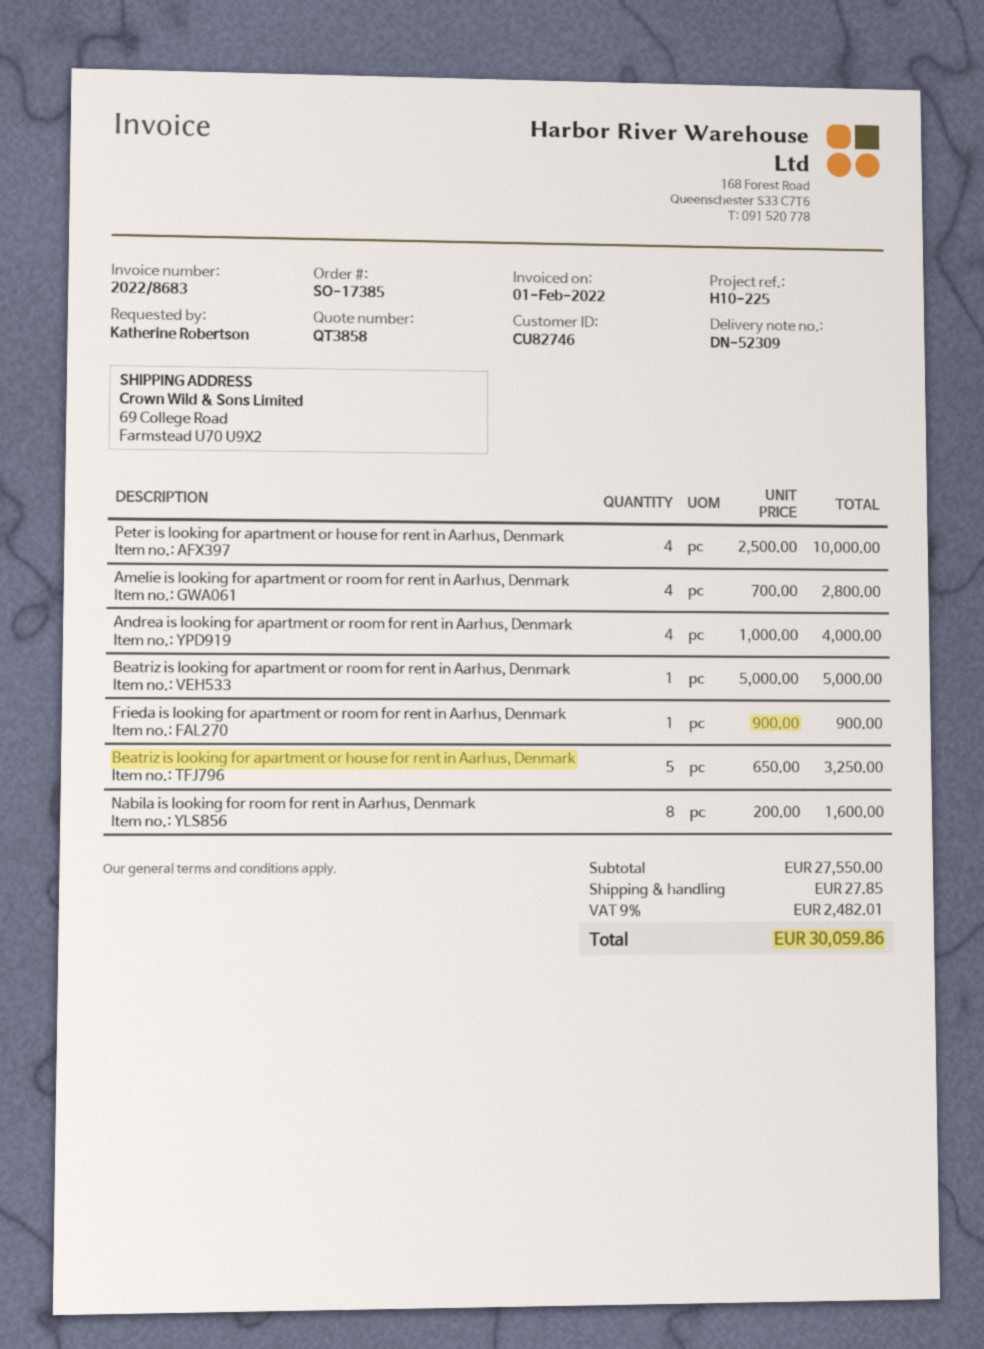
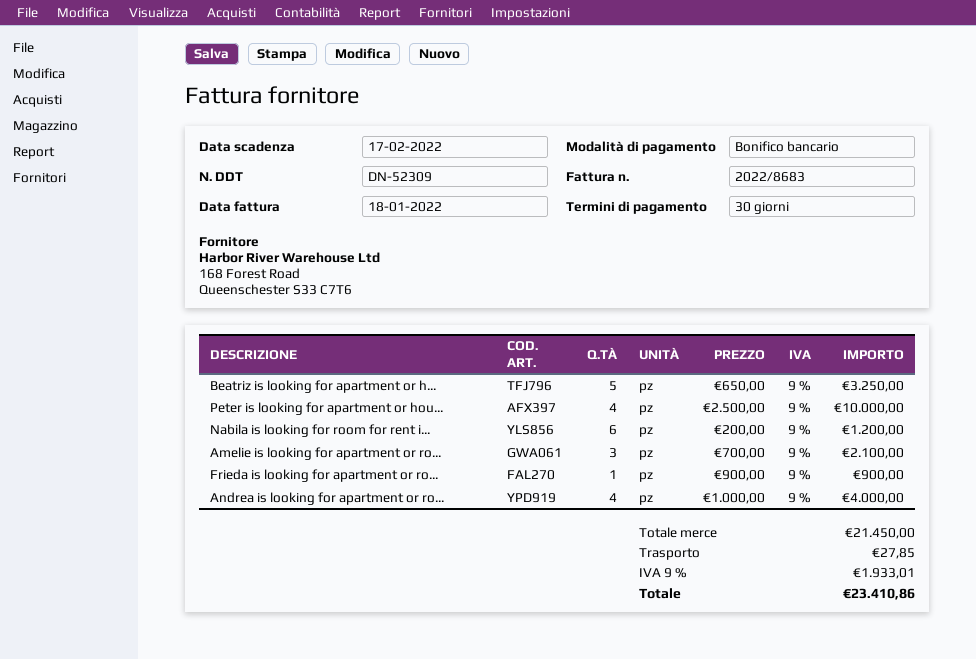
invoice date: 2022-02-01 -> 2022-01-18
Amelie is looking for apartment or room for rent in Aarhus, Denmark: 4 x 700.00 = 2800.00 -> 3 x 700.00 = 2100.00
Beatriz is looking for apartment or room for rent in Aarhus, Denmark: 1 x 5000.00 = 5000.00 -> none
Nabila is looking for room for rent in Aarhus, Denmark: 8 x 200.00 = 1600.00 -> 6 x 200.00 = 1200.00
subtotal: 27550.00 -> 21450.00
tax: 9% = 2482.01 -> 9% = 1933.01
total: 30059.86 -> 23410.86

